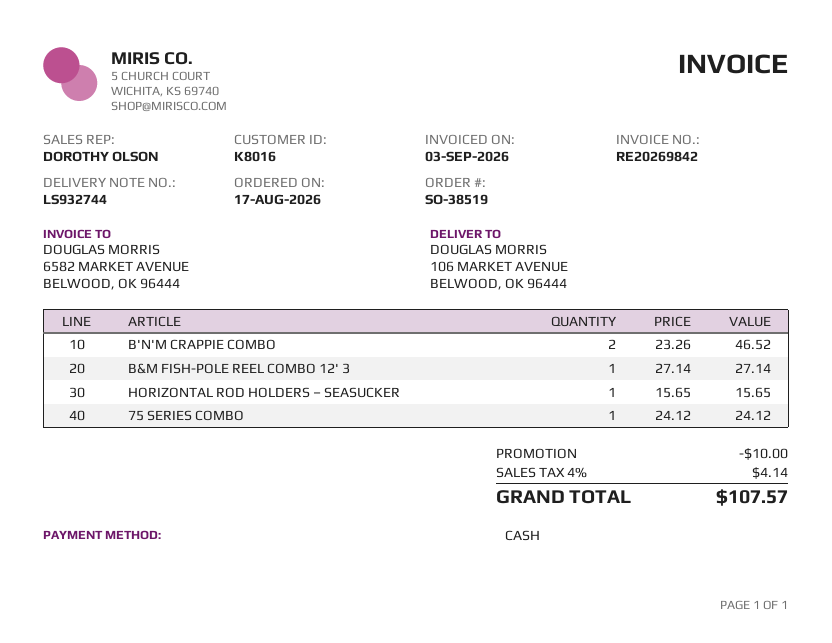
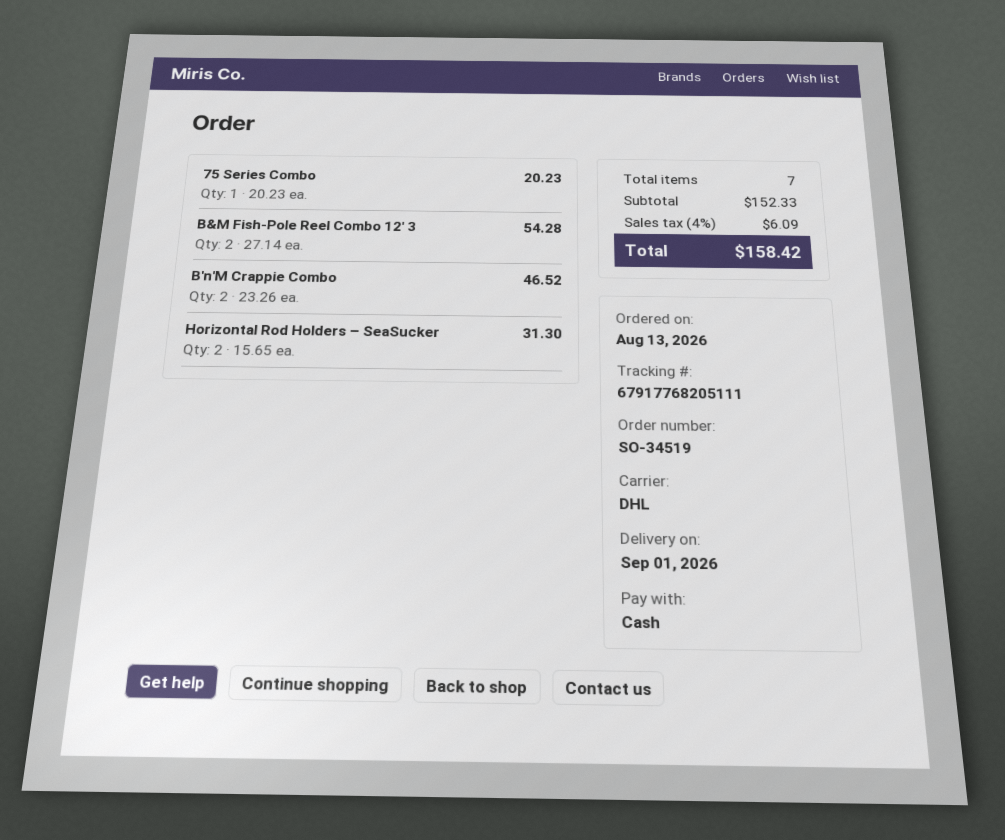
order number: SO-38519 -> SO-34519
order date: 2026-08-17 -> 2026-08-13
B&M FISH-POLE REEL COMBO 12' 3: 1 x 27.14 = 27.14 -> 2 x 27.14 = 54.28
HORIZONTAL ROD HOLDERS – SEASUCKER: 1 x 15.65 = 15.65 -> 2 x 15.65 = 31.30
75 SERIES COMBO: 1 x 24.12 = 24.12 -> 1 x 20.23 = 20.23
discount: 10.00 -> none
tax: 4% = 4.14 -> 4% = 6.09
total: 107.57 -> 158.42

